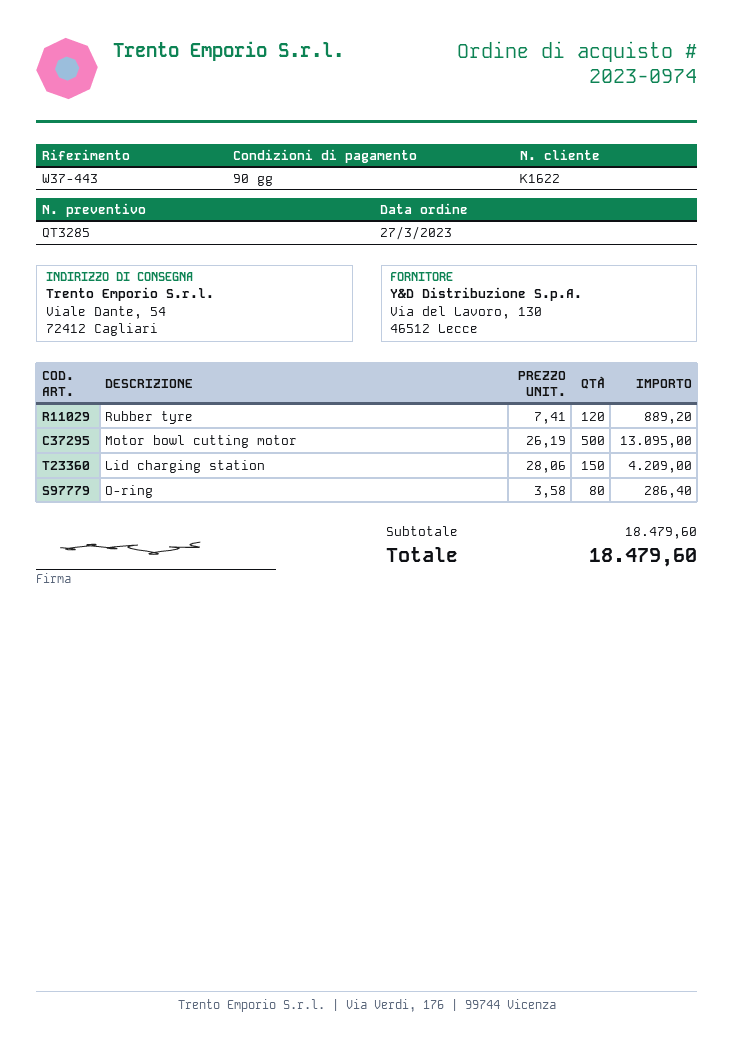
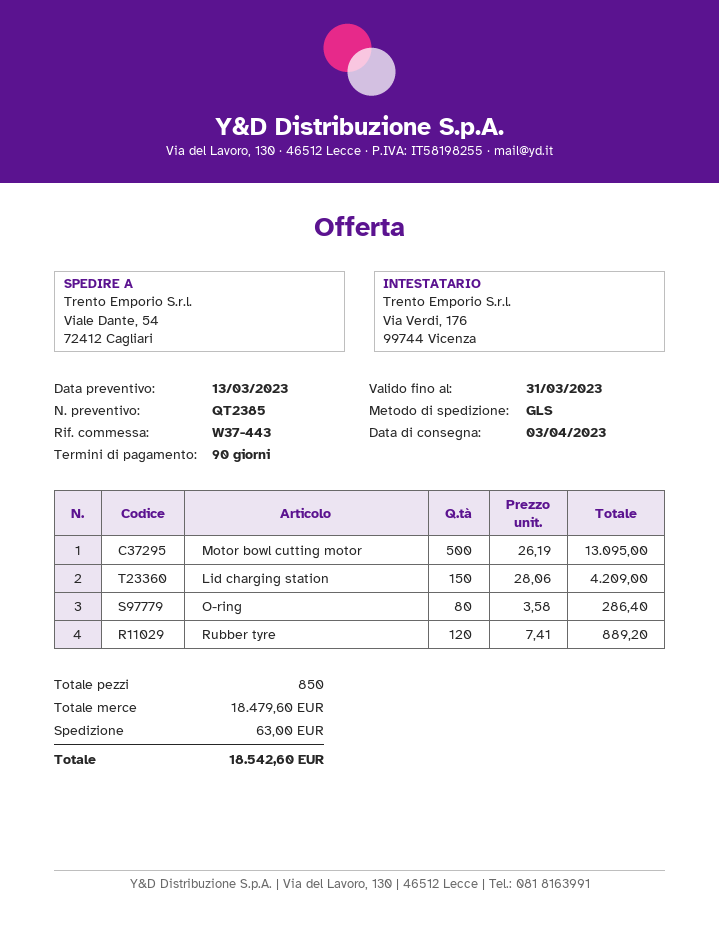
quote number: QT3285 -> QT2385
shipping: none -> 63.00
total: 18479.60 -> 18542.60

